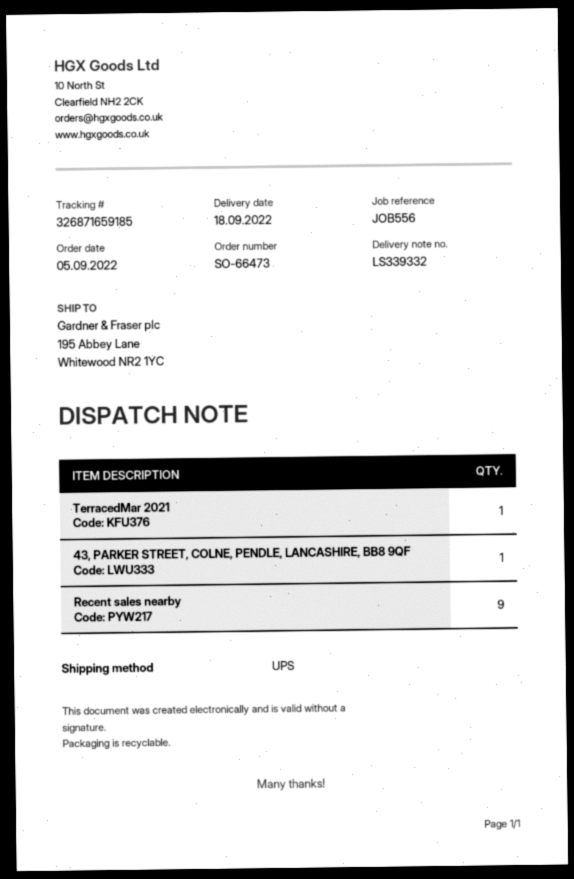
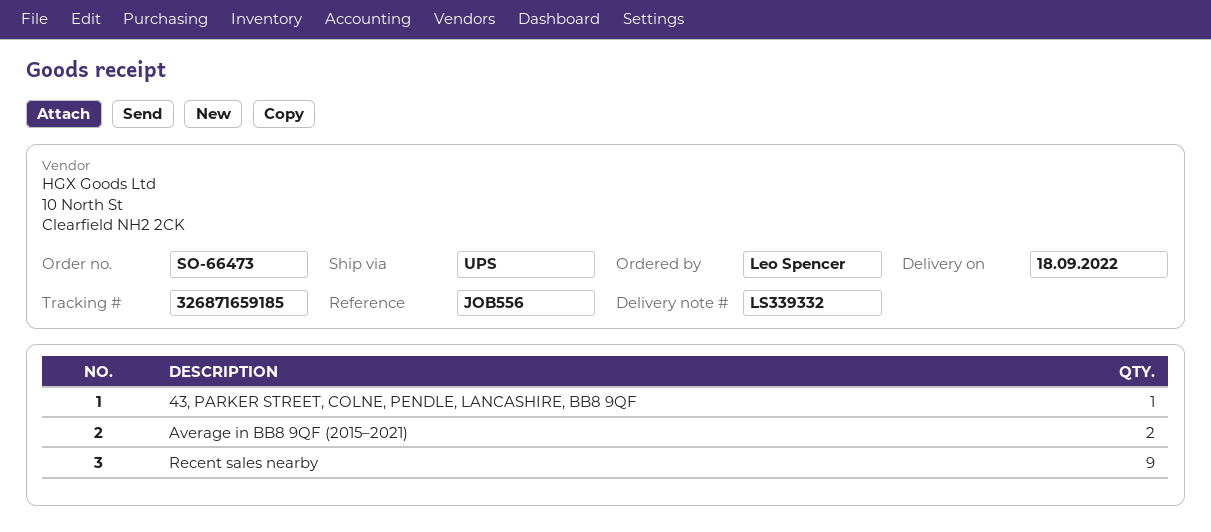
TerracedMar 2021: 1 -> none
Average in BB8 9QF (2015–2021): none -> 2

